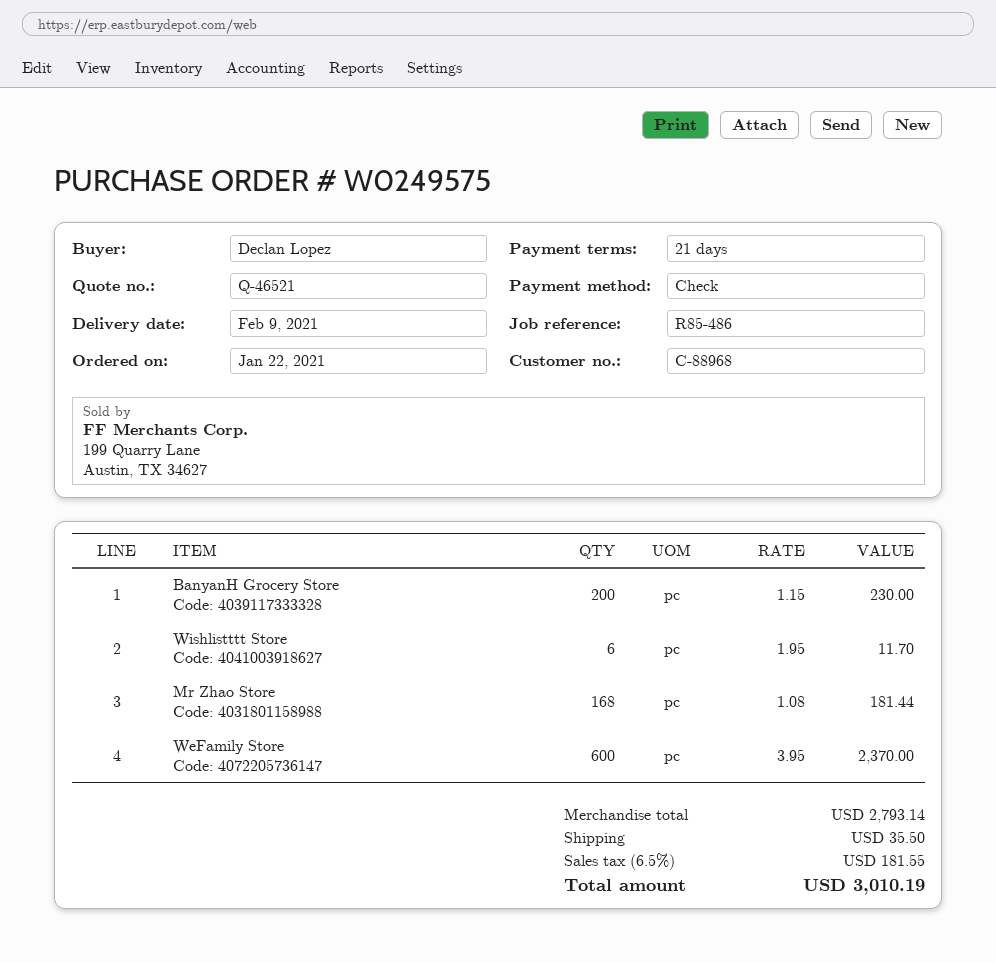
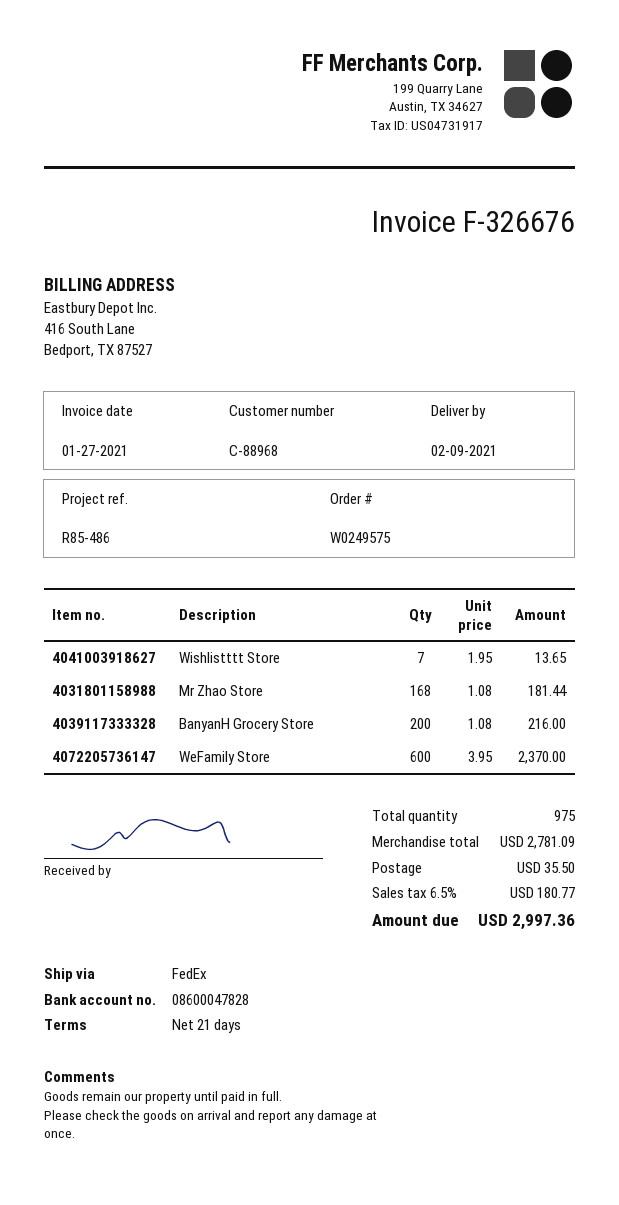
BanyanH Grocery Store: 200 x 1.15 = 230.00 -> 200 x 1.08 = 216.00
Wishlistttt Store: 6 x 1.95 = 11.70 -> 7 x 1.95 = 13.65
subtotal: 2793.14 -> 2781.09
tax: 6.5% = 181.55 -> 6.5% = 180.77
total: 3010.19 -> 2997.36

